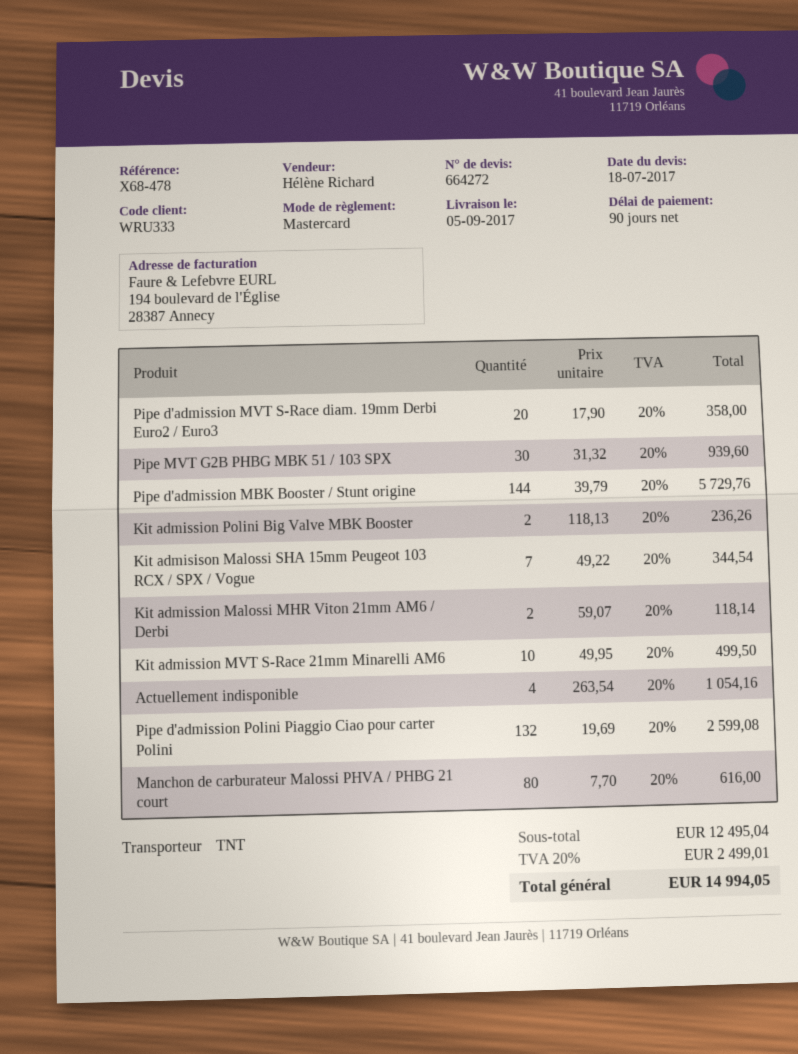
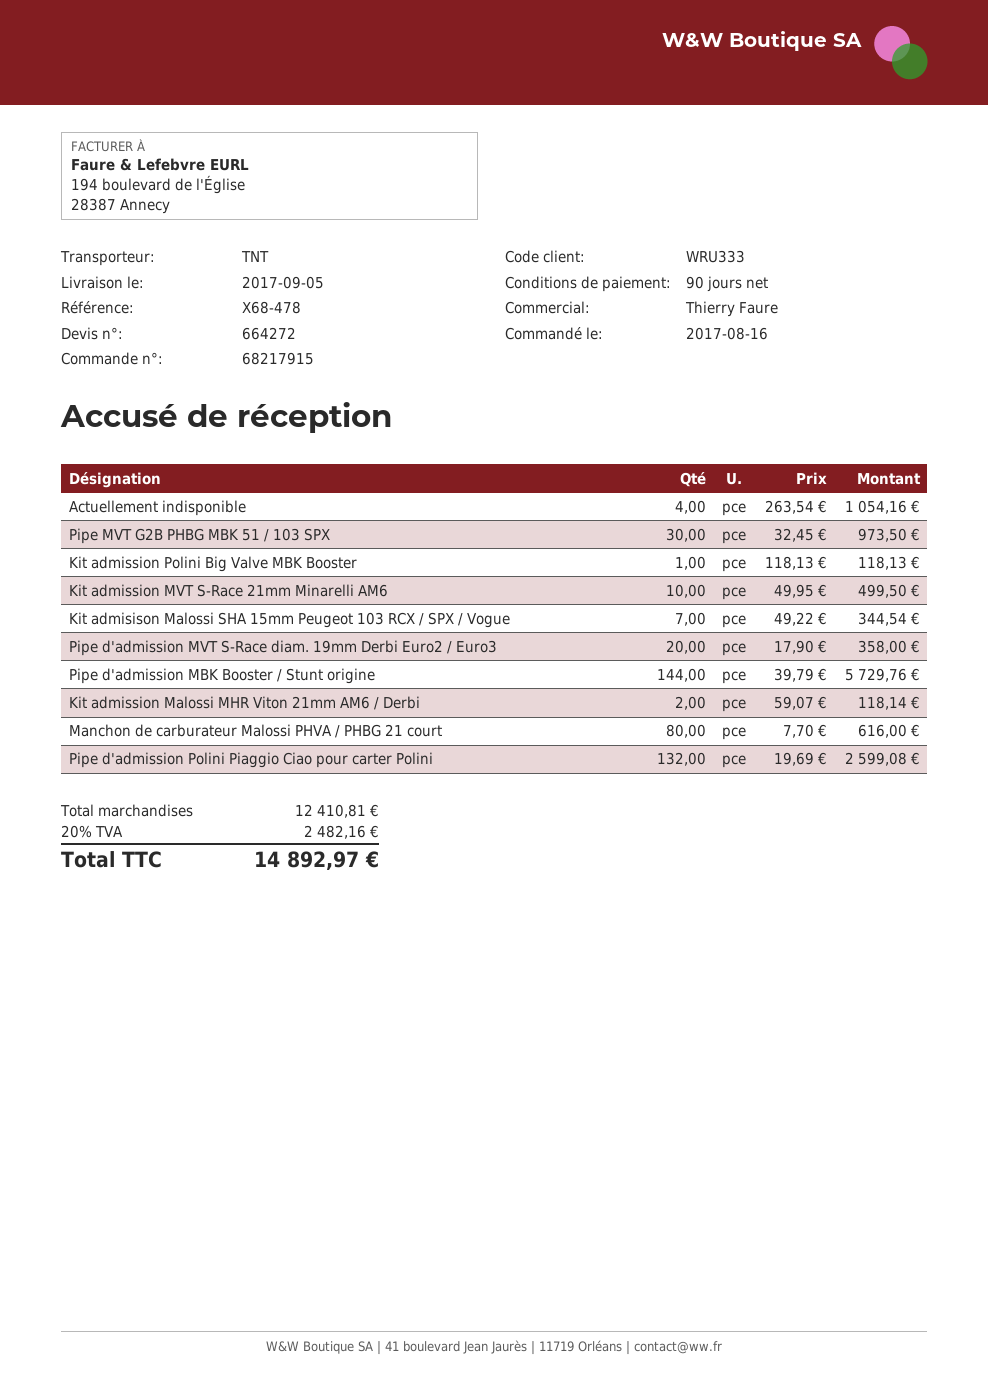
sales rep: Hélène Richard -> Thierry Faure
Pipe MVT G2B PHBG MBK 51 / 103 SPX: 30 x 31.32 = 939.60 -> 30 x 32.45 = 973.50
Kit admission Polini Big Valve MBK Booster: 2 x 118.13 = 236.26 -> 1 x 118.13 = 118.13
subtotal: 12495.04 -> 12410.81
tax: 20% = 2499.01 -> 20% = 2482.16
total: 14994.05 -> 14892.97

